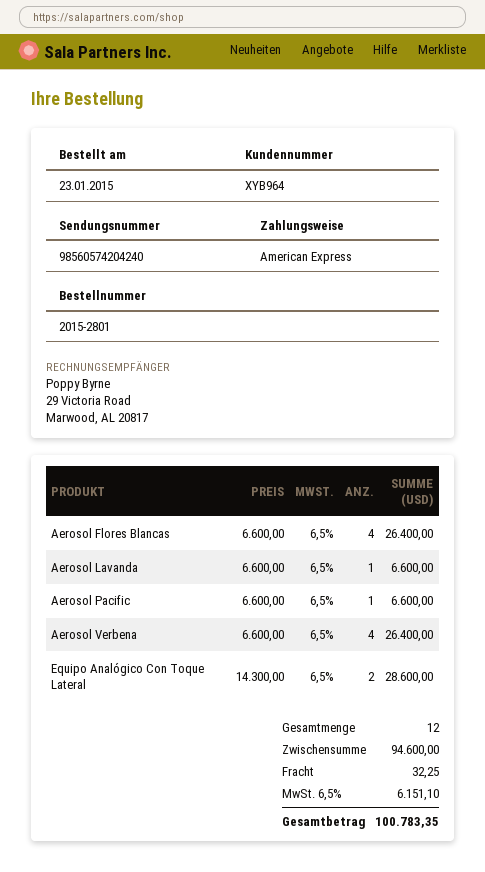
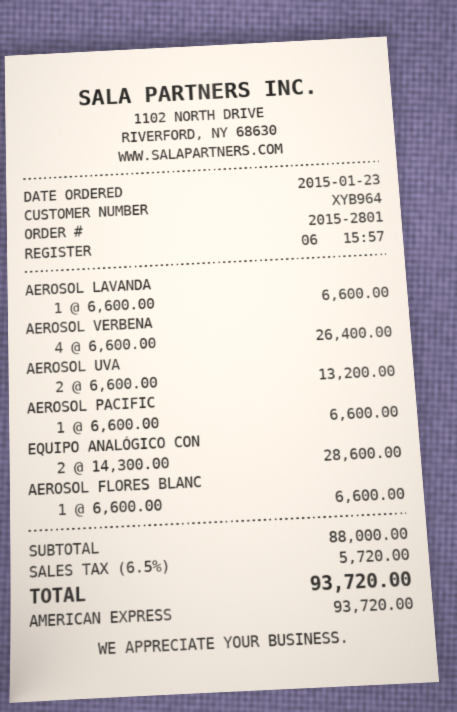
Aerosol Flores Blancas: 4 x 6600.00 = 26400.00 -> 1 x 6600.00 = 6600.00
AEROSOL UVA: none -> 2 x 6600.00 = 13200.00
subtotal: 94600.00 -> 88000.00
shipping: 32.25 -> none
tax: 6.5% = 6151.10 -> 6.5% = 5720.00
total: 100783.35 -> 93720.00

